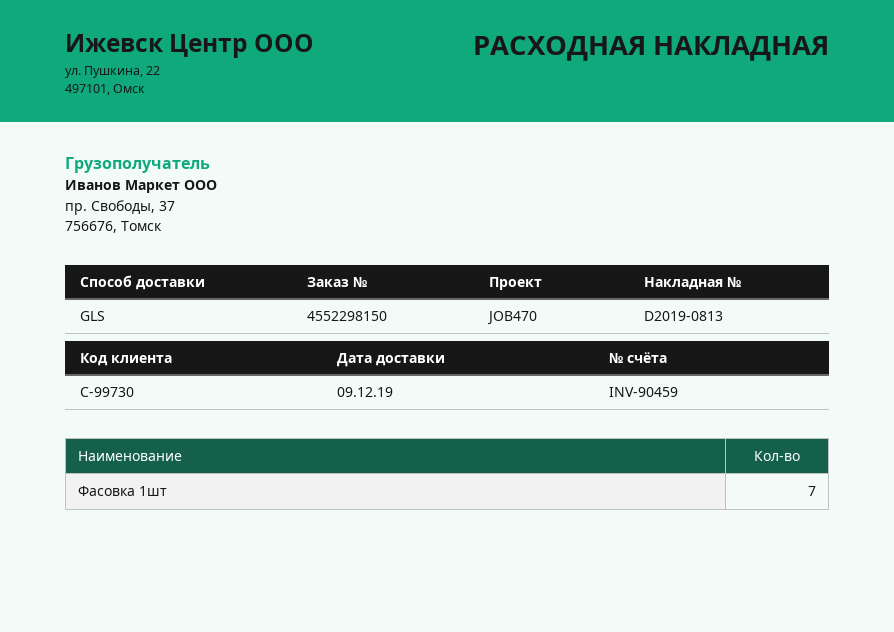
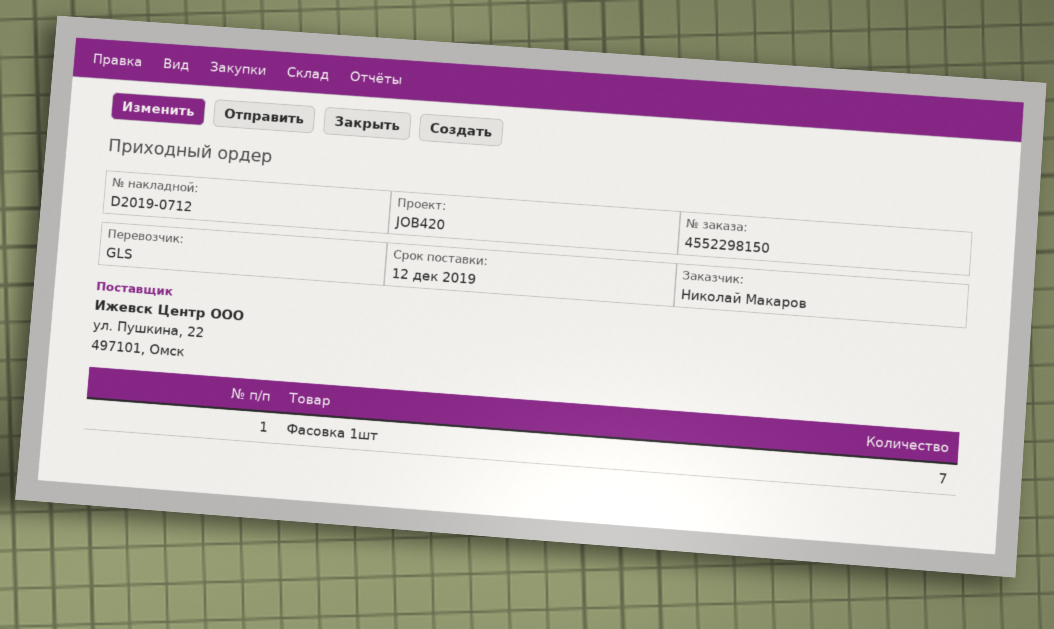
delivery note number: D2019-0813 -> D2019-0712
delivery date: 2019-12-09 -> 2019-12-12
reference: JOB470 -> JOB420

